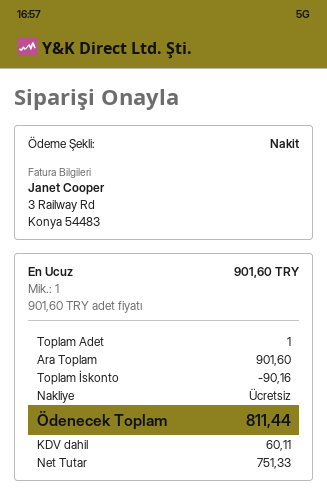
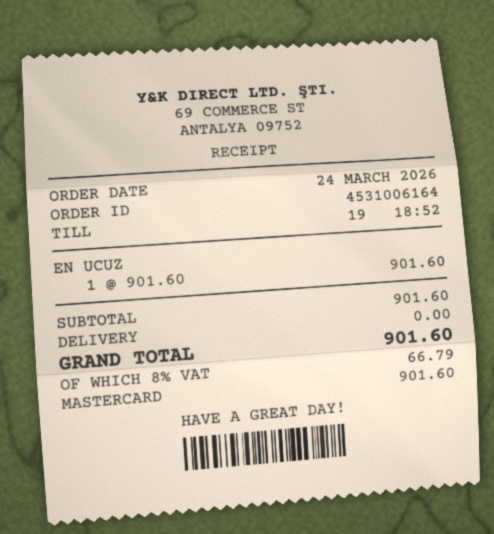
payment method: cash -> Mastercard
discount: 90.16 -> none
tax: 60.11 -> 66.79
total: 811.44 -> 901.60

